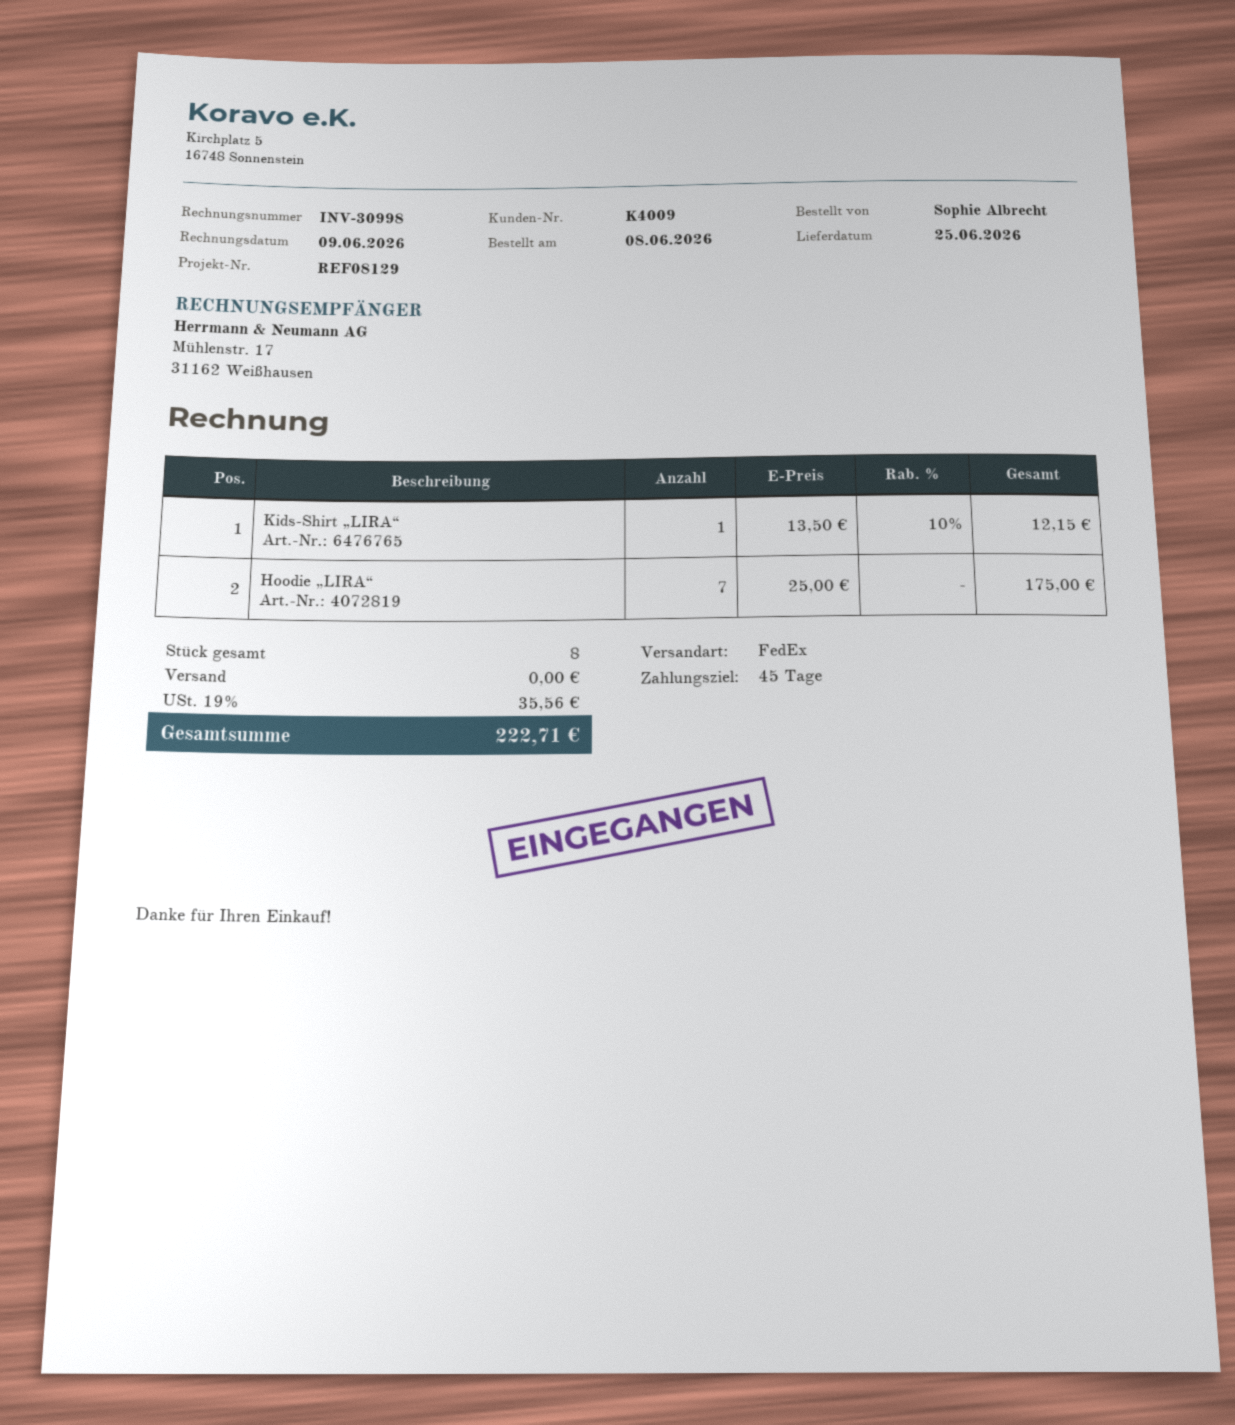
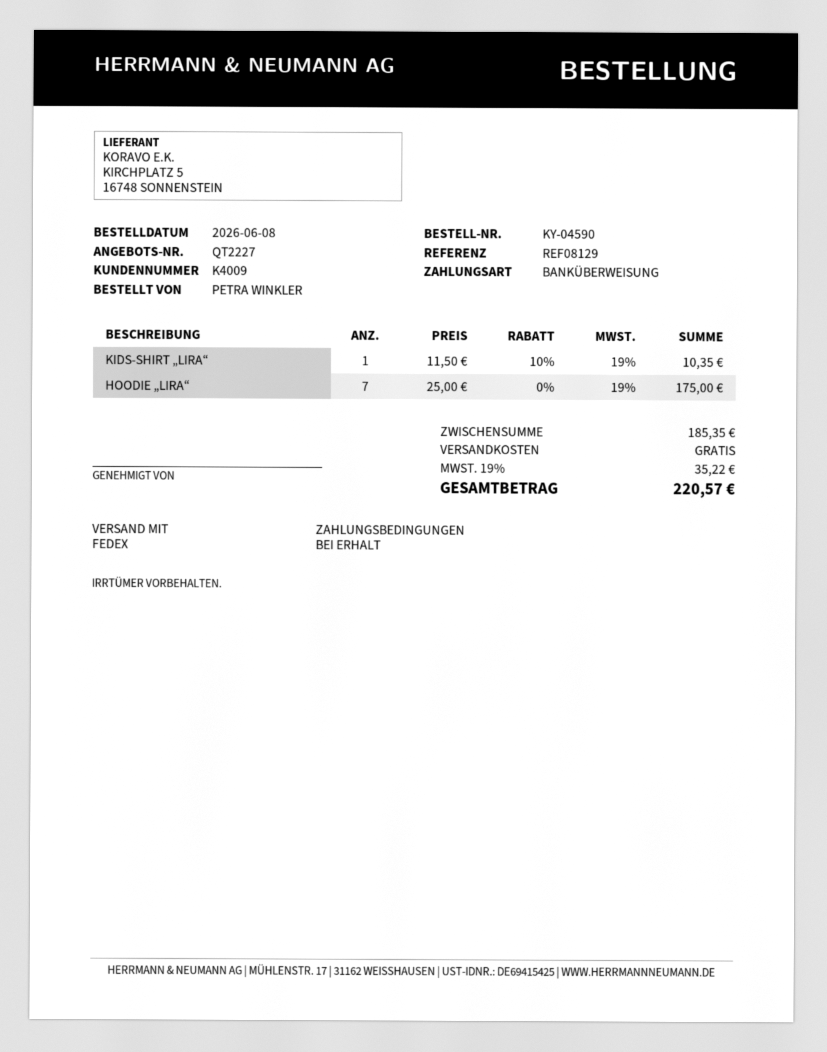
payment terms: 45 days -> on receipt
ordered by: Sophie Albrecht -> PETRA WINKLER
Kids-Shirt „LIRA“: 1 x 13.50 - 10% = 12.15 -> 1 x 11.50 - 10% = 10.35
tax: 19% = 35.56 -> 19% = 35.22
total: 222.71 -> 220.57

